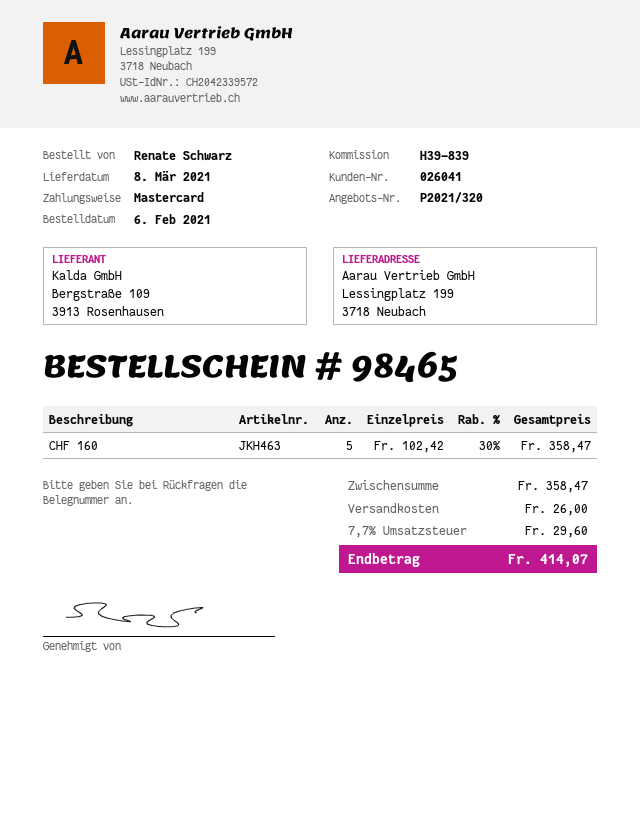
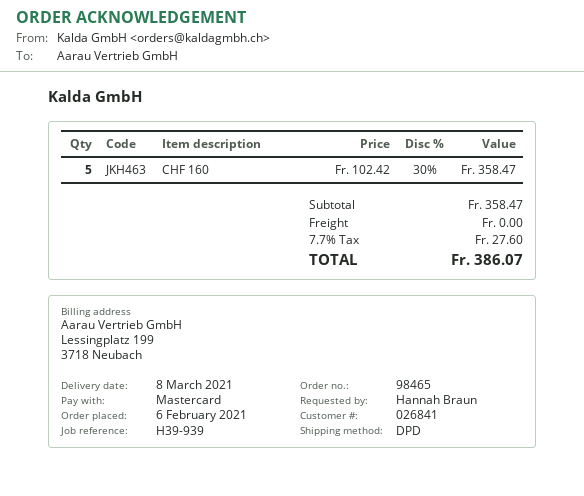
customer number: 026041 -> 026841
reference: H39-839 -> H39-939
ordered by: Renate Schwarz -> Hannah Braun
shipping: 26.00 -> 0.00
tax: 7.7% = 29.60 -> 7.7% = 27.60
total: 414.07 -> 386.07

